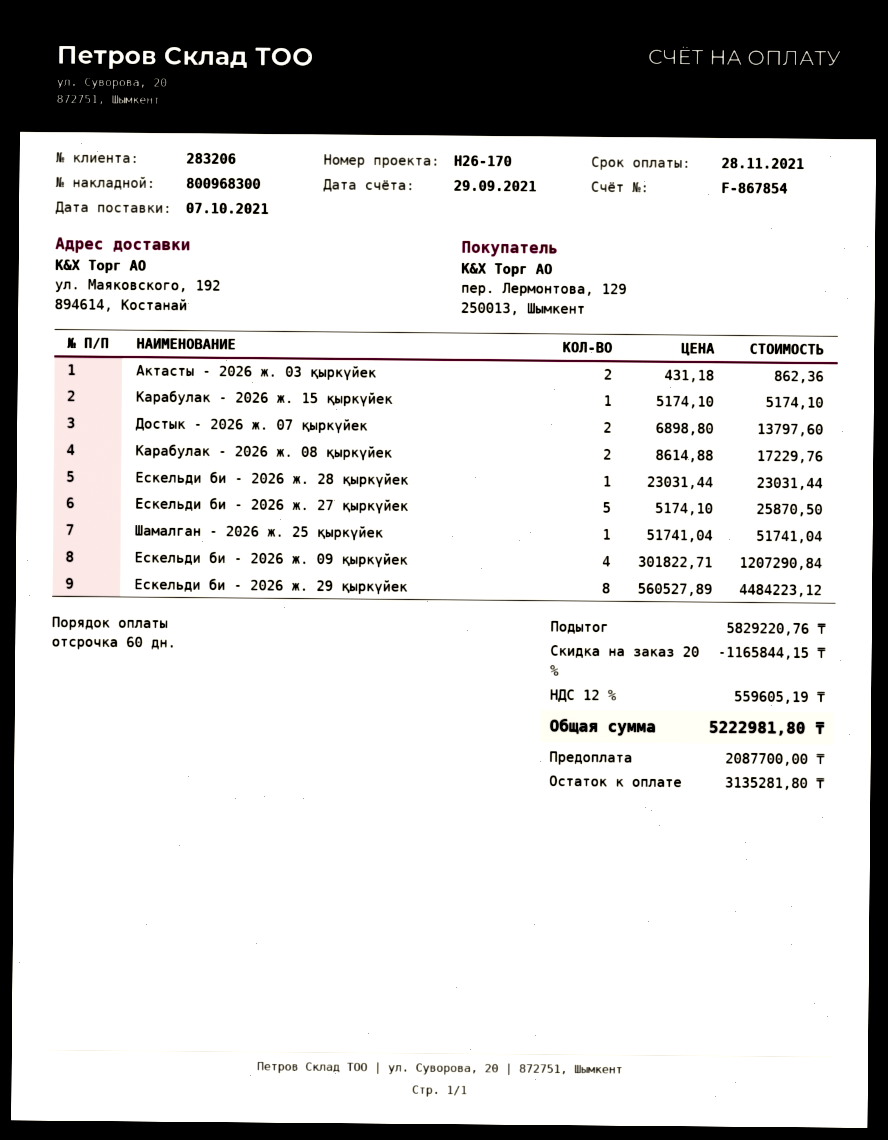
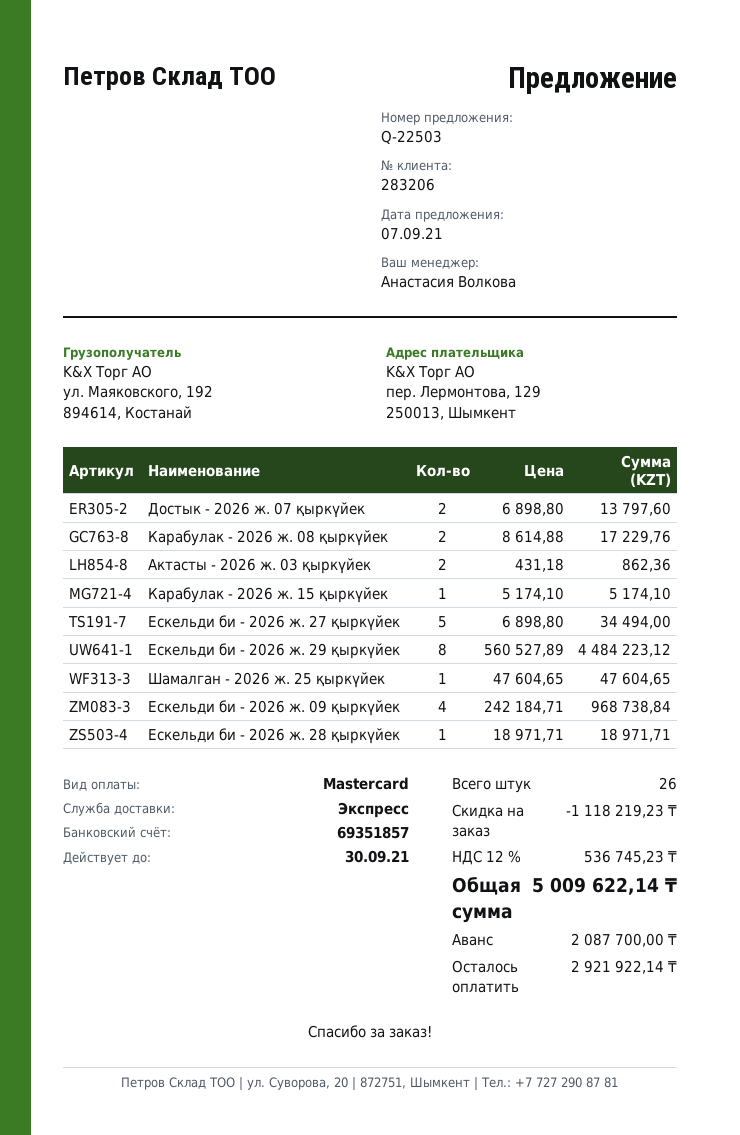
Ескельди би - 2026 ж. 28 қыркүйек: 1 x 23031.44 = 23031.44 -> 1 x 18971.71 = 18971.71
Ескельди би - 2026 ж. 27 қыркүйек: 5 x 5174.10 = 25870.50 -> 5 x 6898.80 = 34494.00
Шамалган - 2026 ж. 25 қыркүйек: 1 x 51741.04 = 51741.04 -> 1 x 47604.65 = 47604.65
Ескельди би - 2026 ж. 09 қыркүйек: 4 x 301822.71 = 1207290.84 -> 4 x 242184.71 = 968738.84
discount: 1165844.15 -> 1118219.23
tax: 12% = 559605.19 -> 12% = 536745.23
total: 5222981.80 -> 5009622.14
balance: 3135281.80 -> 2921922.14

